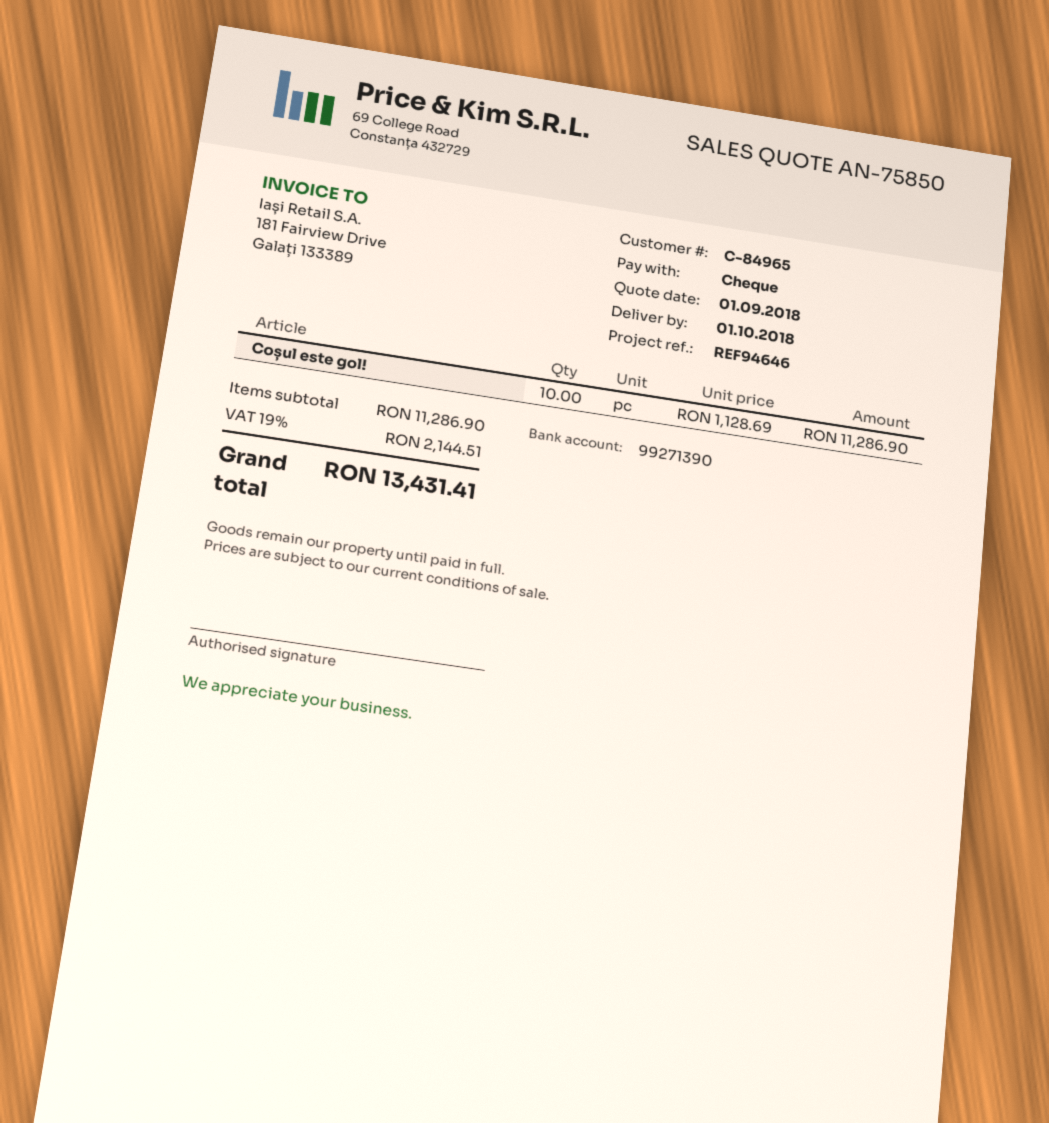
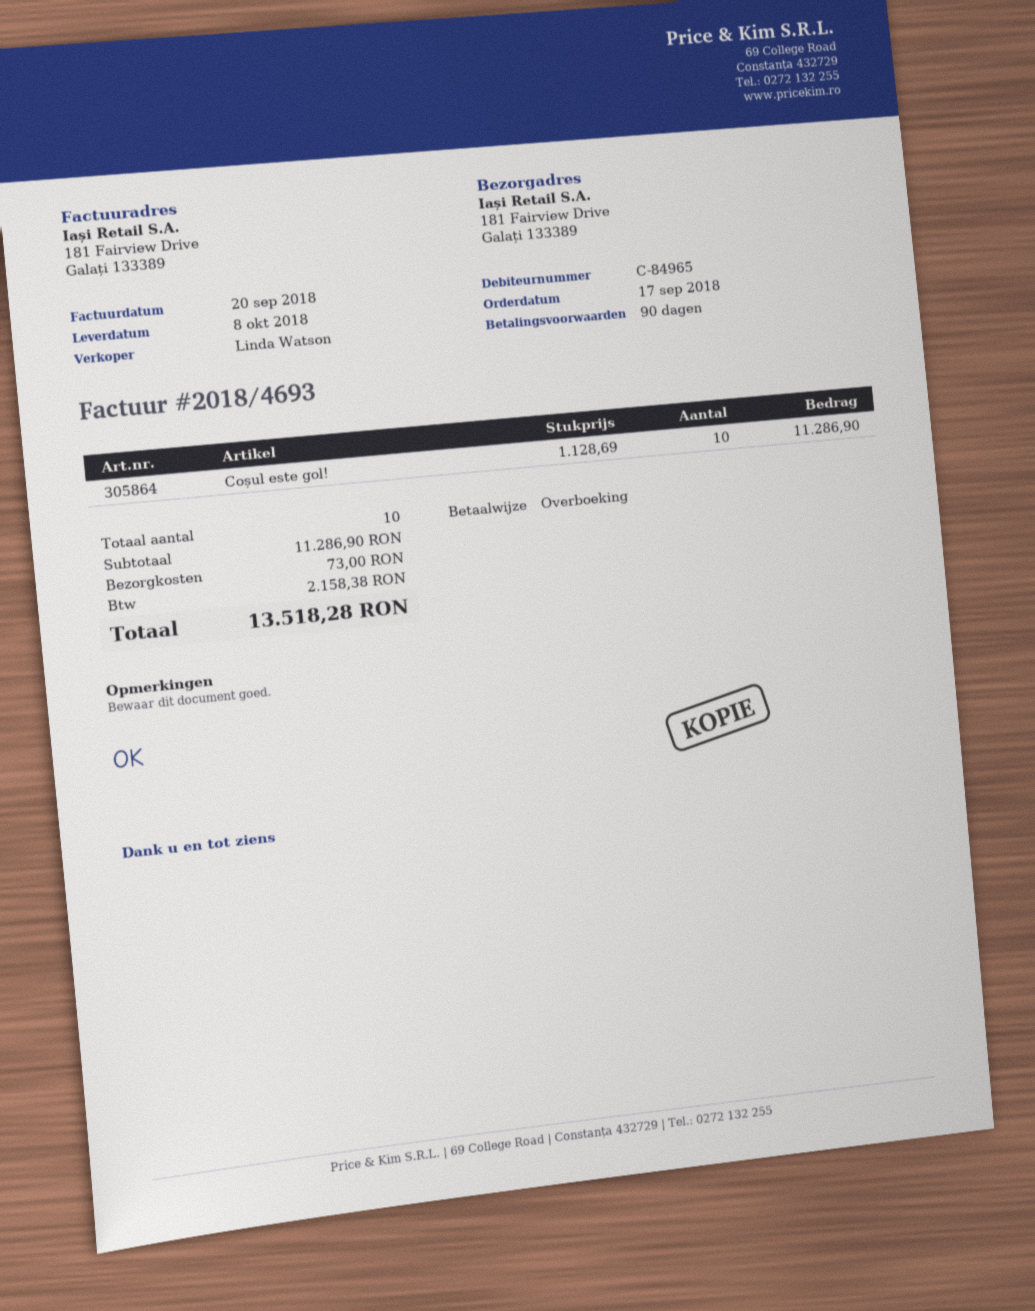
delivery date: 2018-10-01 -> 2018-10-08
payment method: cheque -> bank transfer
shipping: none -> 73.00
tax: 2144.51 -> 2158.38
total: 13431.41 -> 13518.28

